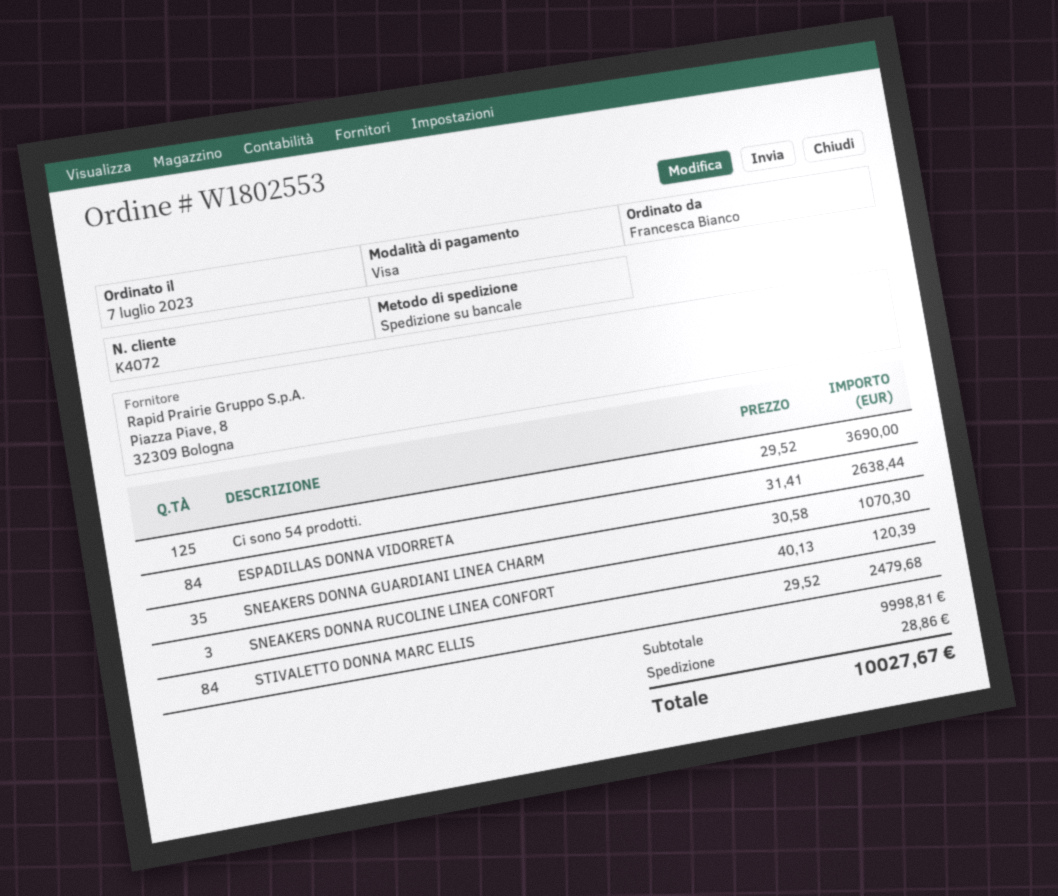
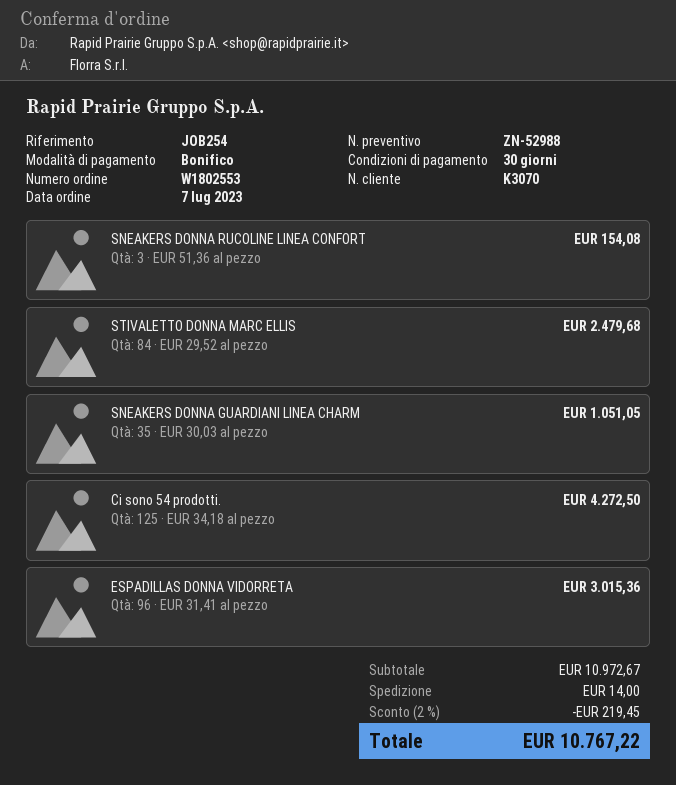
customer number: K4072 -> K3070
payment method: Visa -> bank transfer
Ci sono 54 prodotti.: 125 x 29.52 = 3690.00 -> 125 x 34.18 = 4272.50
ESPADILLAS DONNA VIDORRETA: 84 x 31.41 = 2638.44 -> 96 x 31.41 = 3015.36
SNEAKERS DONNA GUARDIANI LINEA CHARM: 35 x 30.58 = 1070.30 -> 35 x 30.03 = 1051.05
SNEAKERS DONNA RUCOLINE LINEA CONFORT: 3 x 40.13 = 120.39 -> 3 x 51.36 = 154.08
subtotal: 9998.81 -> 10972.67
discount: none -> 2% = 219.45
shipping: 28.86 -> 14.00
total: 10027.67 -> 10767.22

